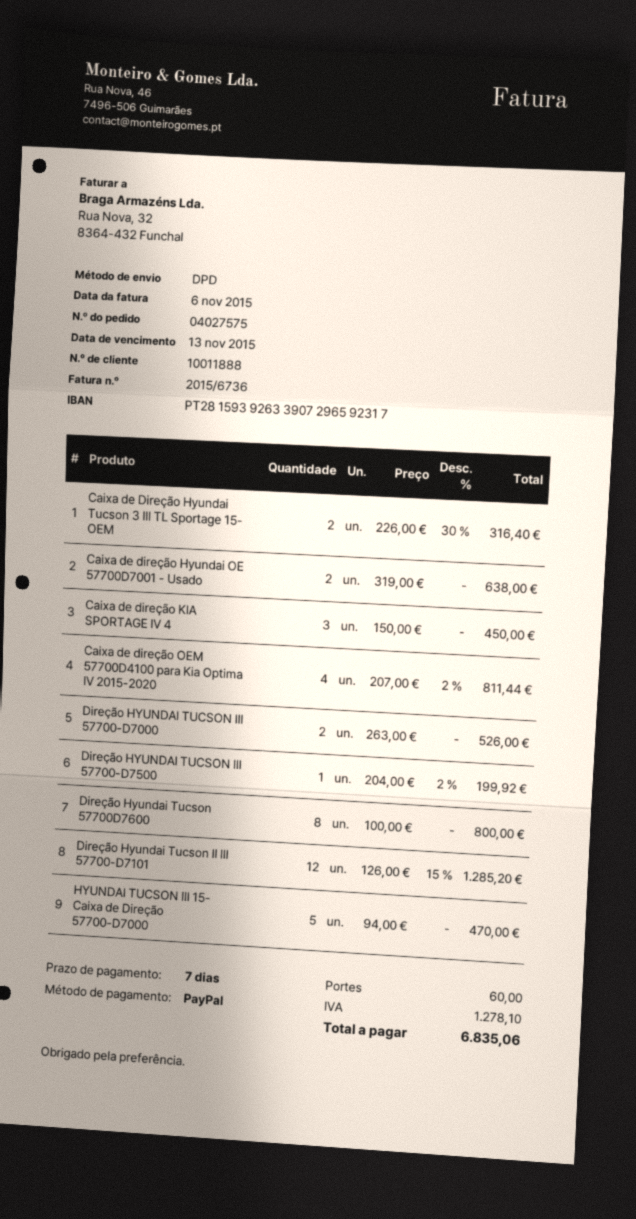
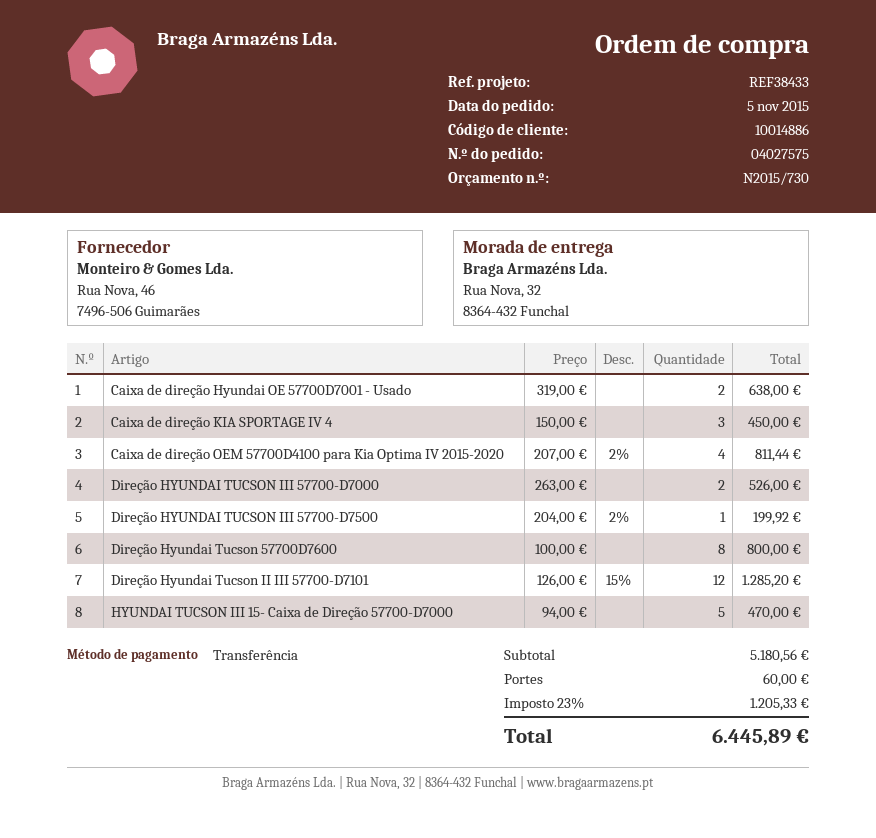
customer number: 10011888 -> 10014886
payment method: PayPal -> bank transfer
Caixa de Direção Hyundai Tucson 3 III TL Sportage 15- OEM: 2 x 226.00 - 30% = 316.40 -> none
tax: 1278.10 -> 1205.33
total: 6835.06 -> 6445.89

